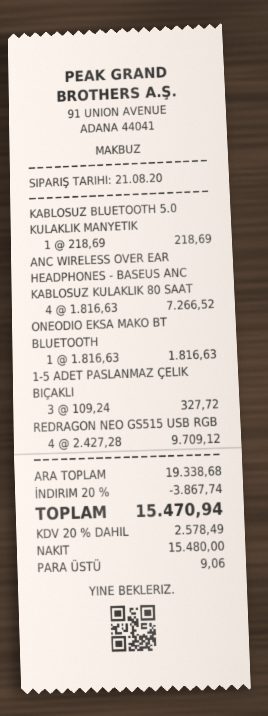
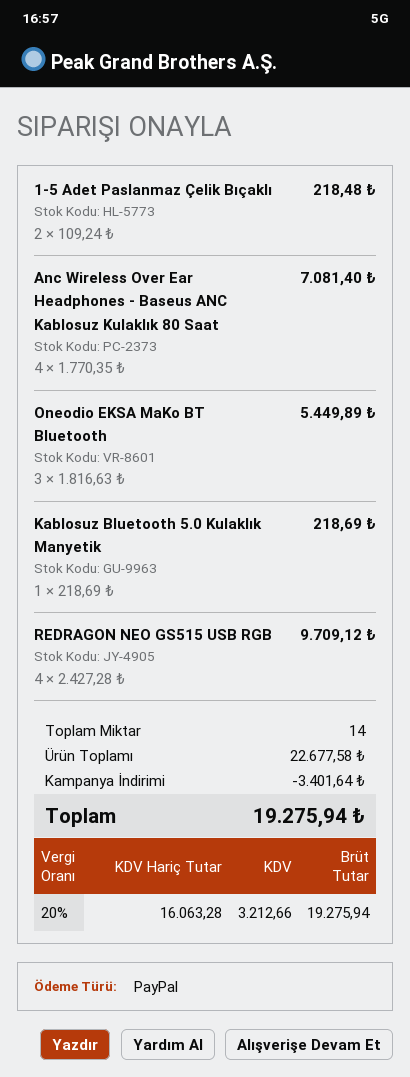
payment method: cash -> PayPal
ANC WIRELESS OVER EAR HEADPHONES - BASEUS ANC KABLOSUZ KULAKLIK 80 SAAT: 4 x 1816.63 = 7266.52 -> 4 x 1770.35 = 7081.40
ONEODIO EKSA MAKO BT BLUETOOTH: 1 x 1816.63 = 1816.63 -> 3 x 1816.63 = 5449.89
1-5 ADET PASLANMAZ ÇELIK BIÇAKLI: 3 x 109.24 = 327.72 -> 2 x 109.24 = 218.48
subtotal: 19338.68 -> 22677.58
discount: 3867.74 -> 3401.64
tax: 20% = 2578.49 -> 20% = 3212.66
total: 15470.94 -> 19275.94

